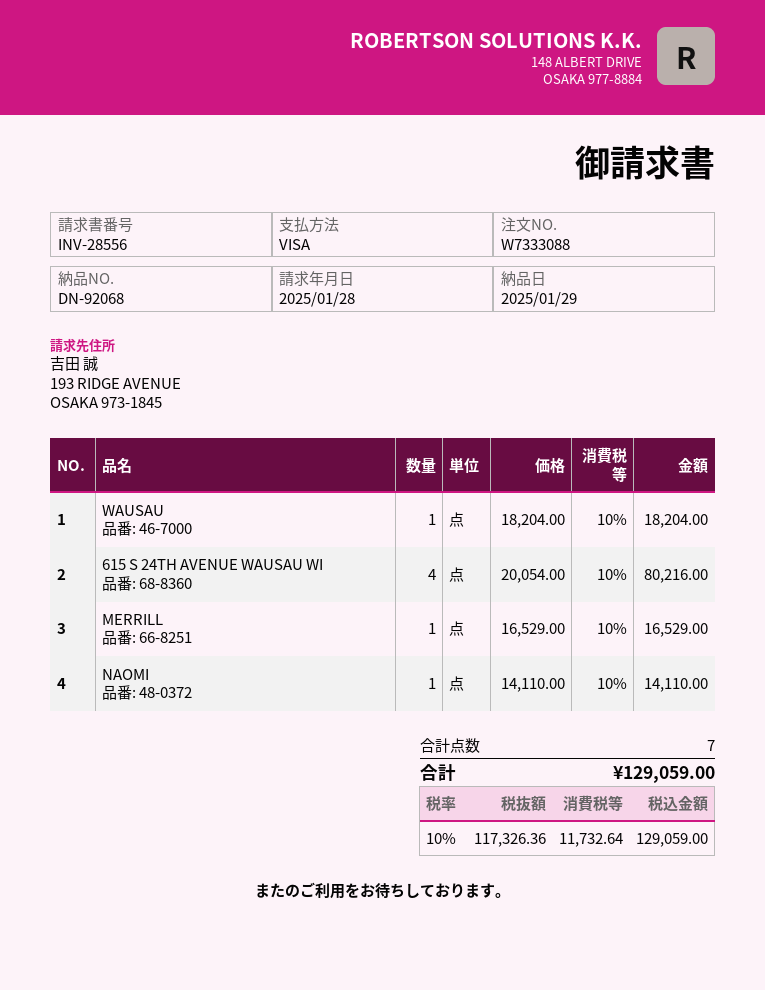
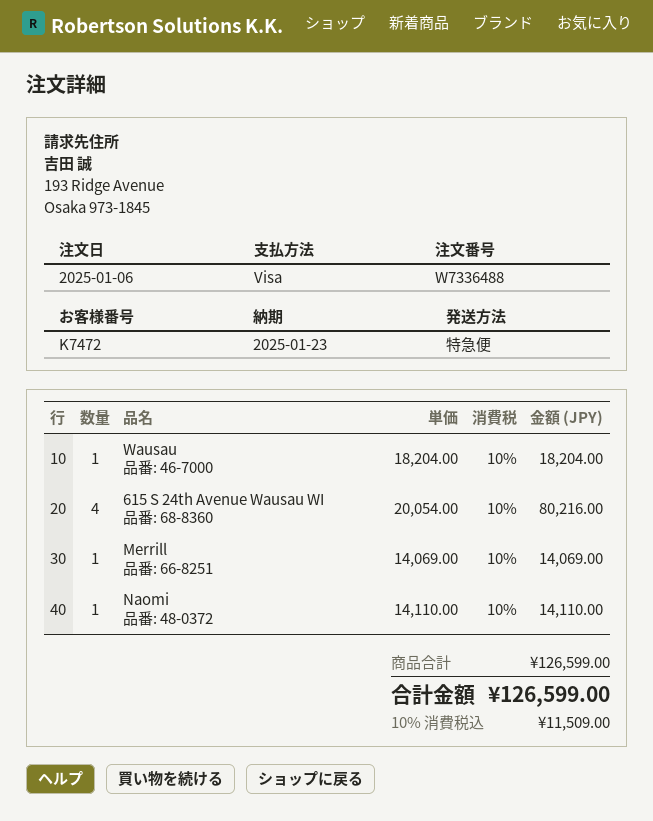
order number: W7333088 -> W7336488
delivery date: 2025-01-29 -> 2025-01-23
MERRILL: 1 x 16529.00 = 16529.00 -> 1 x 14069.00 = 14069.00
tax: 10% = 11732.64 -> 10% = 11509.00
total: 129059.00 -> 126599.00

